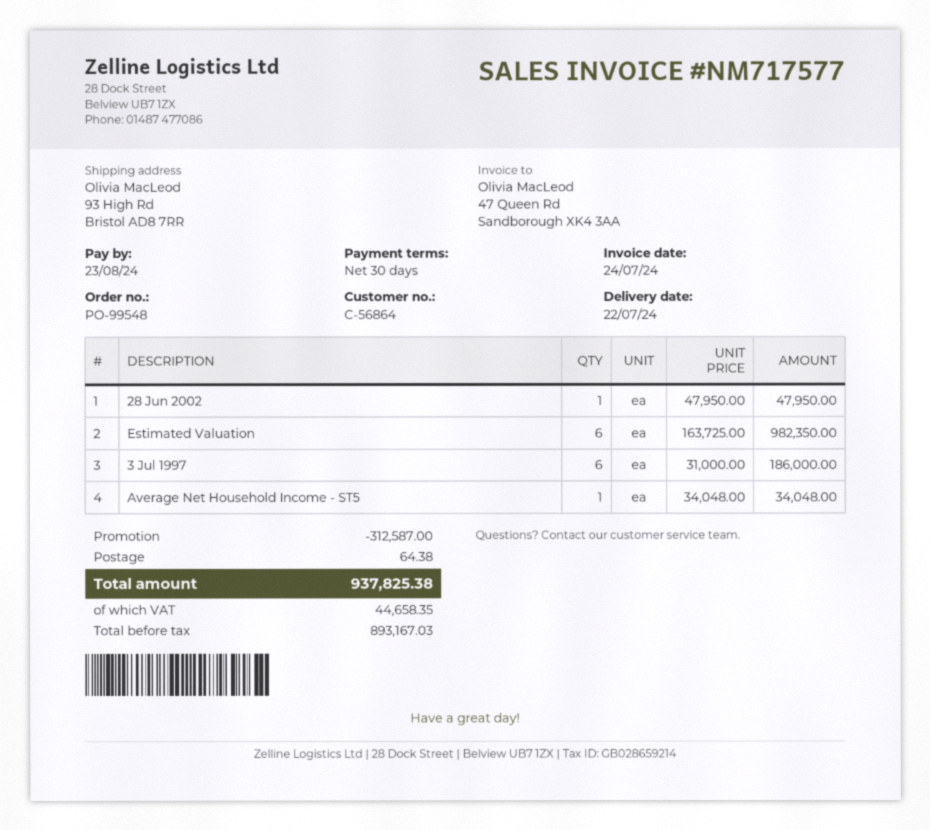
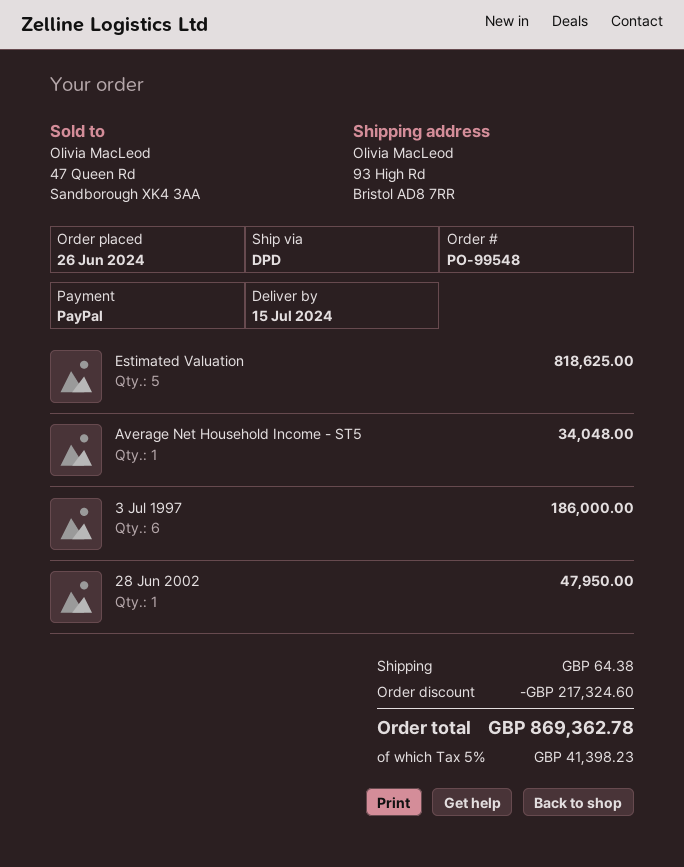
delivery date: 2024-07-22 -> 2024-07-15
Estimated Valuation: 6 for 982350.00 -> 5 for 818625.00
discount: 312587.00 -> 217324.60
tax: 44658.35 -> 41398.23
total: 937825.38 -> 869362.78

